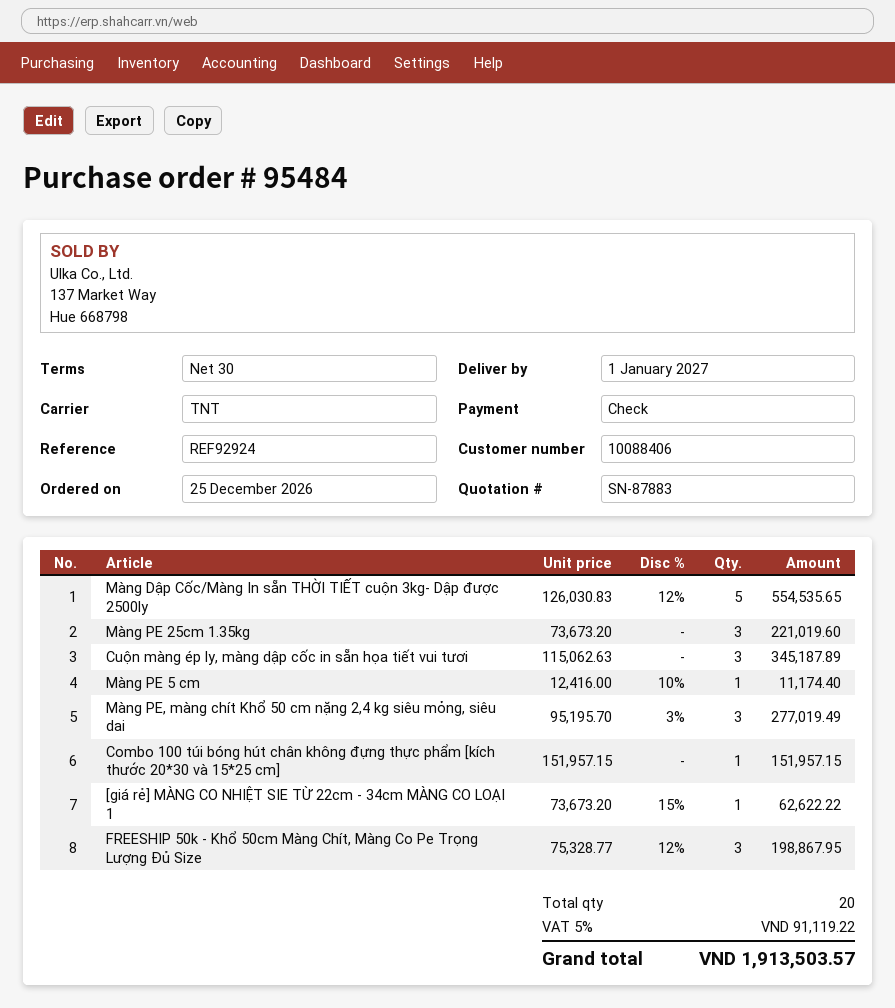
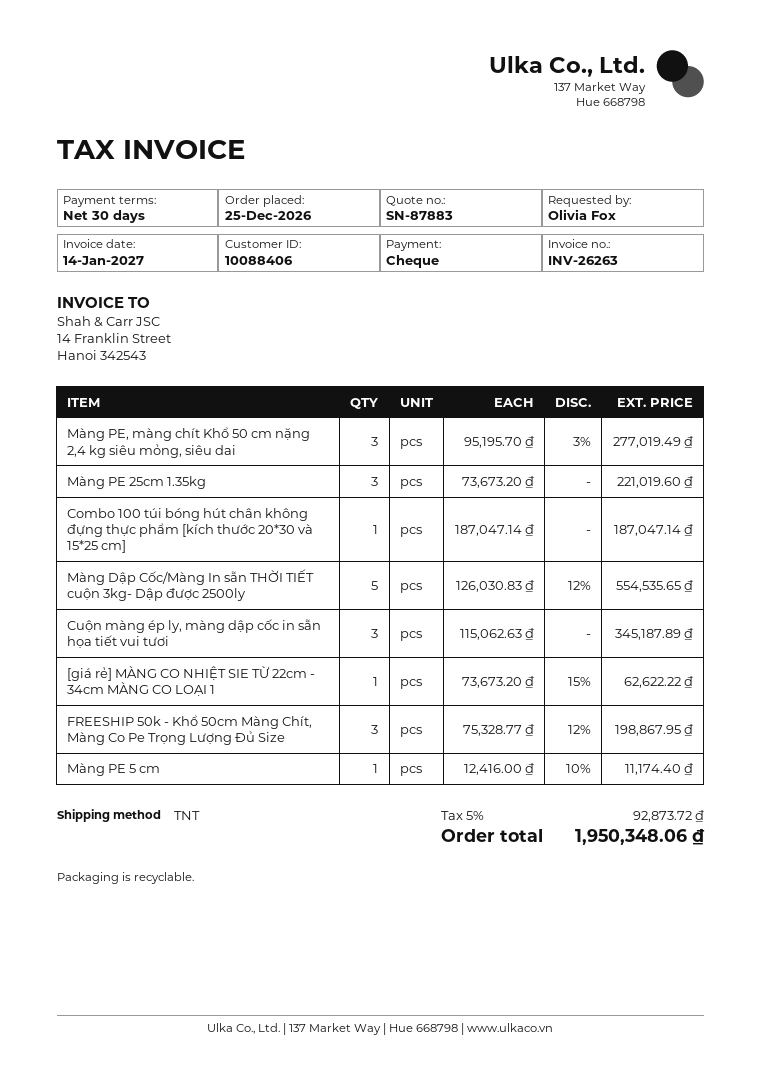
Combo 100 túi bóng hút chân không đựng thực phẩm [kích thước 20*30 và 15*25 cm]: 1 x 151957.15 = 151957.15 -> 1 x 187047.14 = 187047.14
tax: 5% = 91119.22 -> 5% = 92873.72
total: 1913503.57 -> 1950348.06

